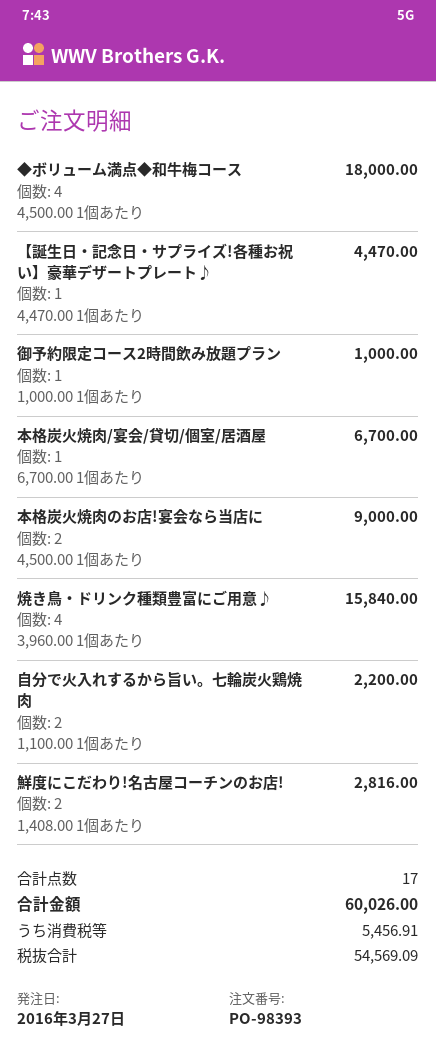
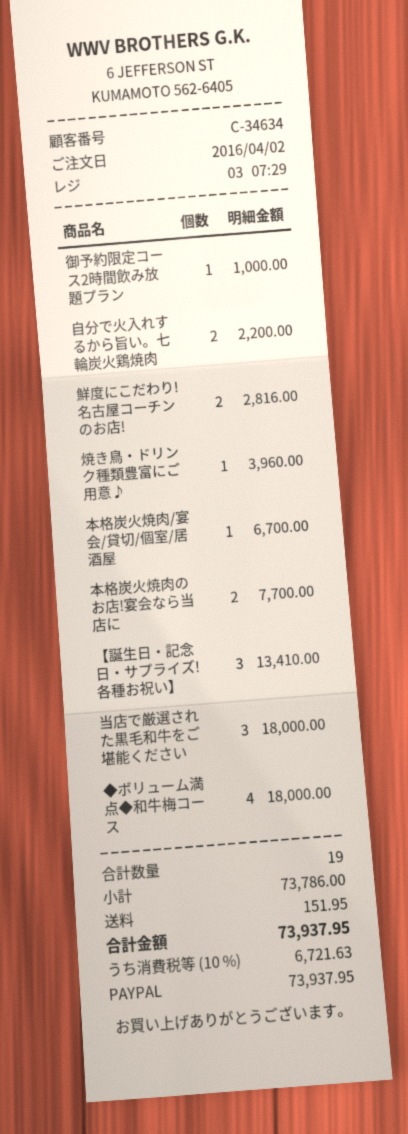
order date: 2016-03-27 -> 2016-04-02
【誕生日・記念日・サプライズ!各種お祝い】豪華デザートプレート♪: 1 for 4470.00 -> 3 for 13410.00
本格炭火焼肉のお店!宴会なら当店に: 2 for 9000.00 -> 2 for 7700.00
焼き鳥・ドリンク種類豊富にご用意♪: 4 for 15840.00 -> 1 for 3960.00
当店で厳選された黒毛和牛をご堪能ください: none -> 3 for 18000.00
total quantity: 17 -> 19
shipping: none -> 151.95
tax: 5456.91 -> 6721.63
total: 60026.00 -> 73937.95

